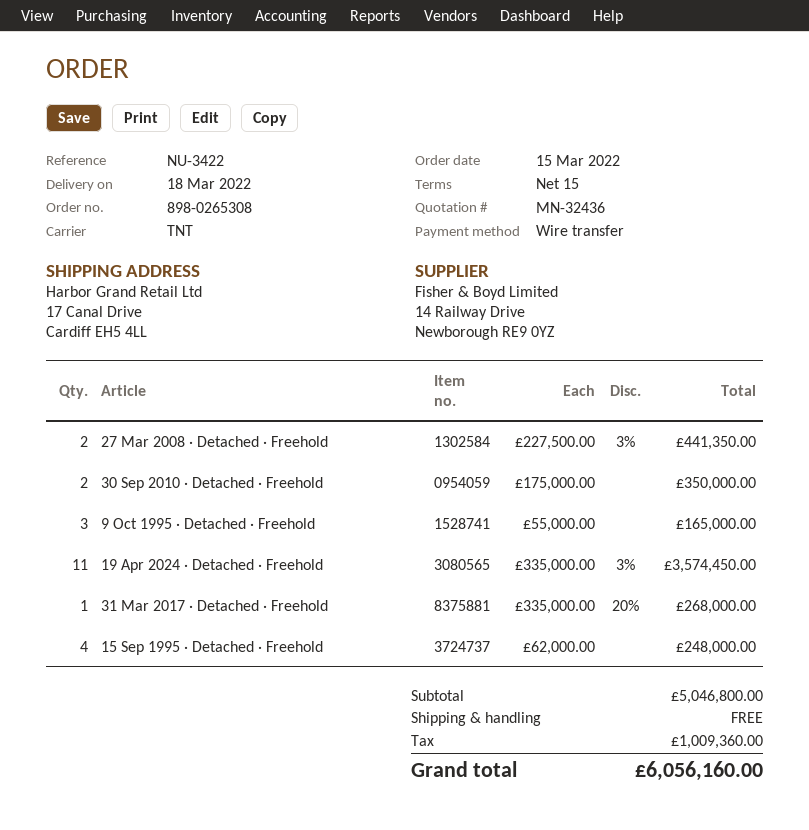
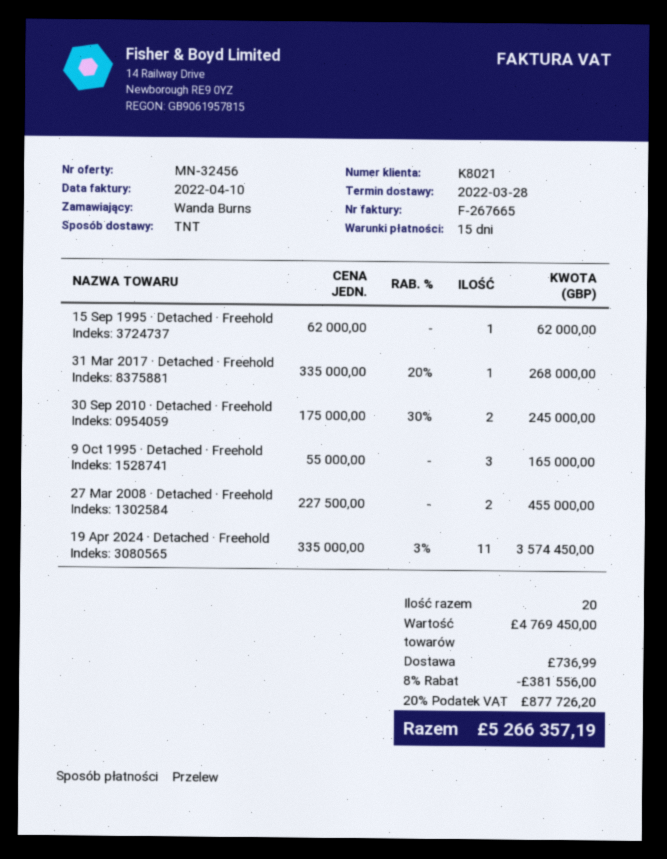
quote number: MN-32436 -> MN-32456
delivery date: 2022-03-18 -> 2022-03-28
27 Mar 2008 · Detached · Freehold: 2 x 227500.00 - 3% = 441350.00 -> 2 x 227500.00 = 455000.00
30 Sep 2010 · Detached · Freehold: 2 x 175000.00 = 350000.00 -> 2 x 175000.00 - 30% = 245000.00
15 Sep 1995 · Detached · Freehold: 4 x 62000.00 = 248000.00 -> 1 x 62000.00 = 62000.00
subtotal: 5046800.00 -> 4769450.00
discount: none -> 8% = 381556.00
shipping: 0.00 -> 736.99
tax: 1009360.00 -> 877726.20
total: 6056160.00 -> 5266357.19

